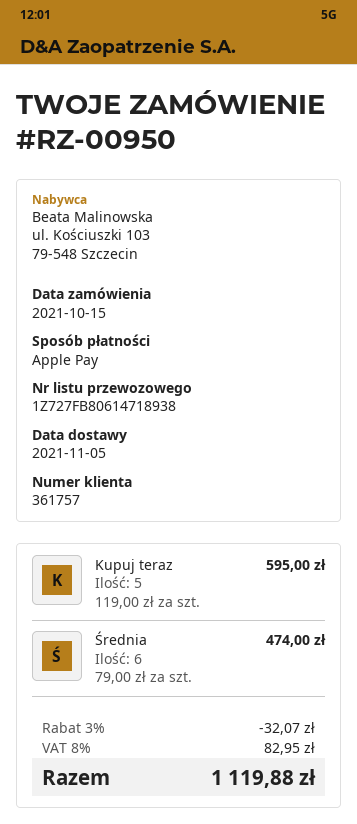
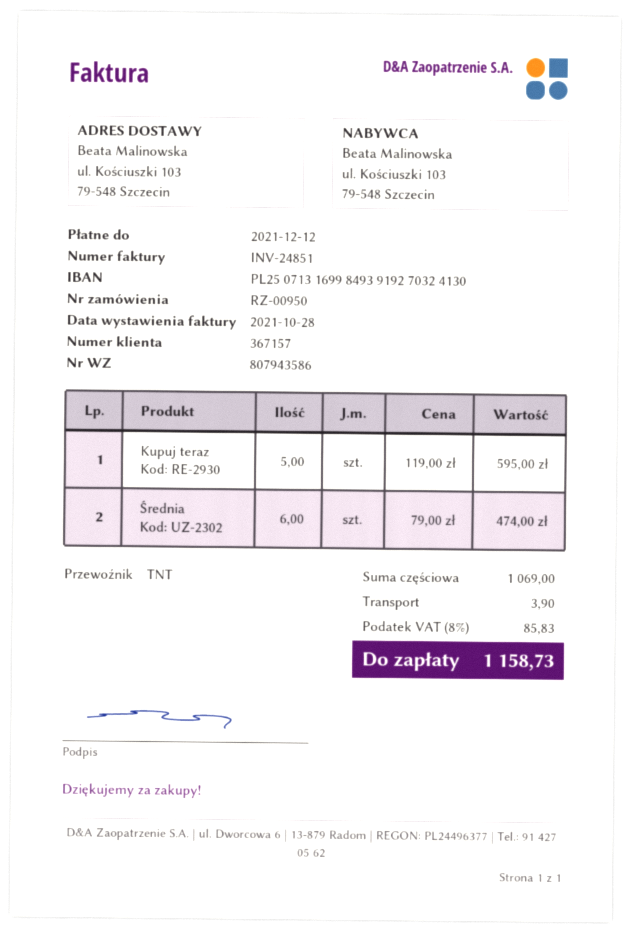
customer number: 361757 -> 367157
discount: 3% = 32.07 -> none
shipping: none -> 3.90
tax: 8% = 82.95 -> 8% = 85.83
total: 1119.88 -> 1158.73

